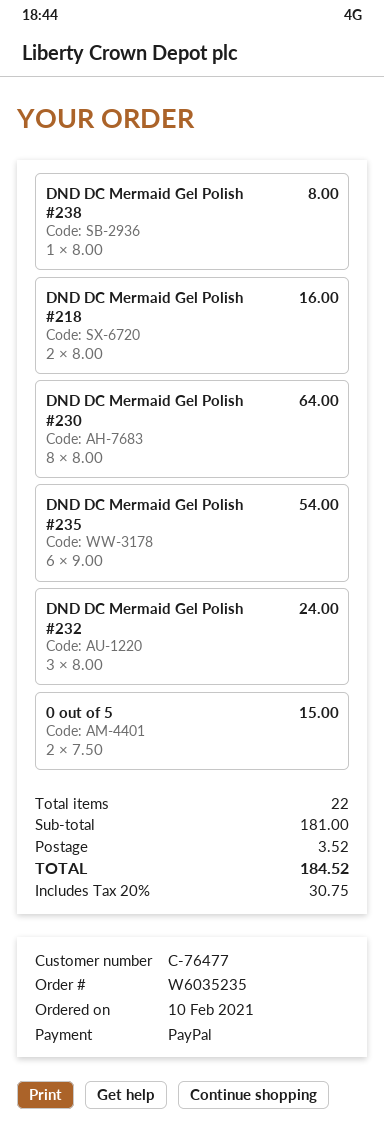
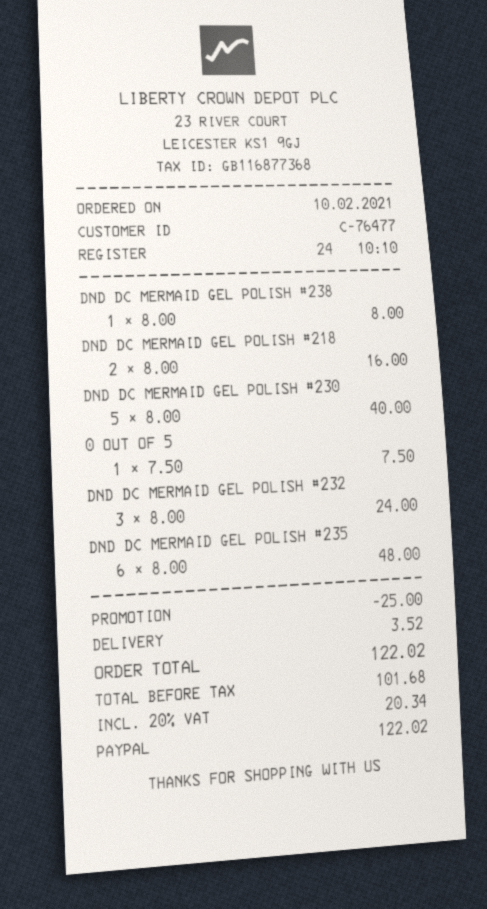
DND DC Mermaid Gel Polish #230: 8 x 8.00 = 64.00 -> 5 x 8.00 = 40.00
DND DC Mermaid Gel Polish #235: 6 x 9.00 = 54.00 -> 6 x 8.00 = 48.00
0 out of 5: 2 x 7.50 = 15.00 -> 1 x 7.50 = 7.50
discount: none -> 25.00
tax: 20% = 30.75 -> 20% = 20.34
total: 184.52 -> 122.02

